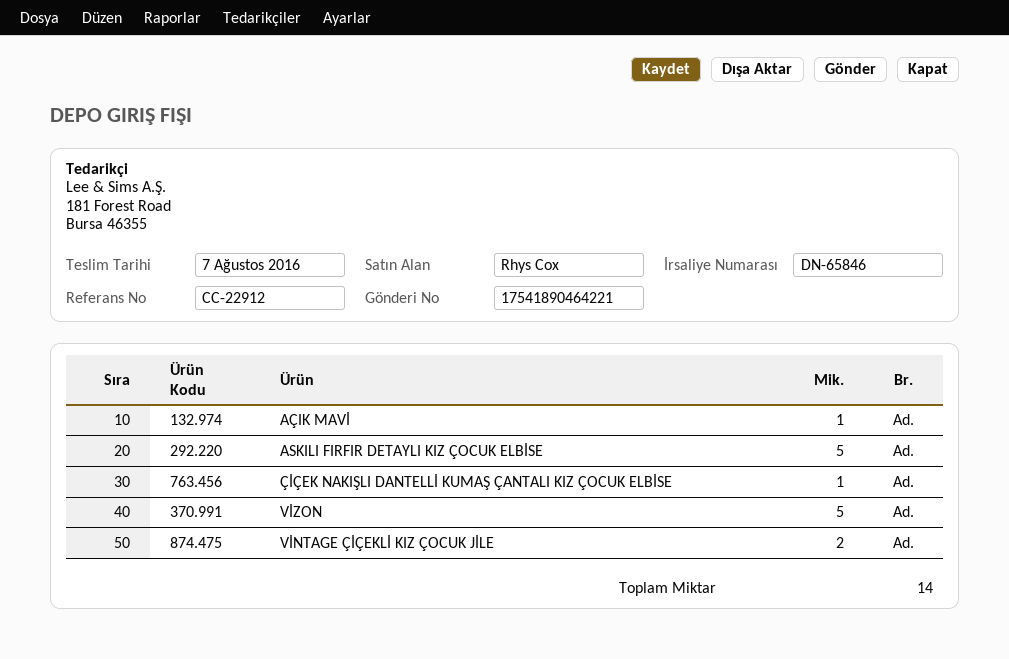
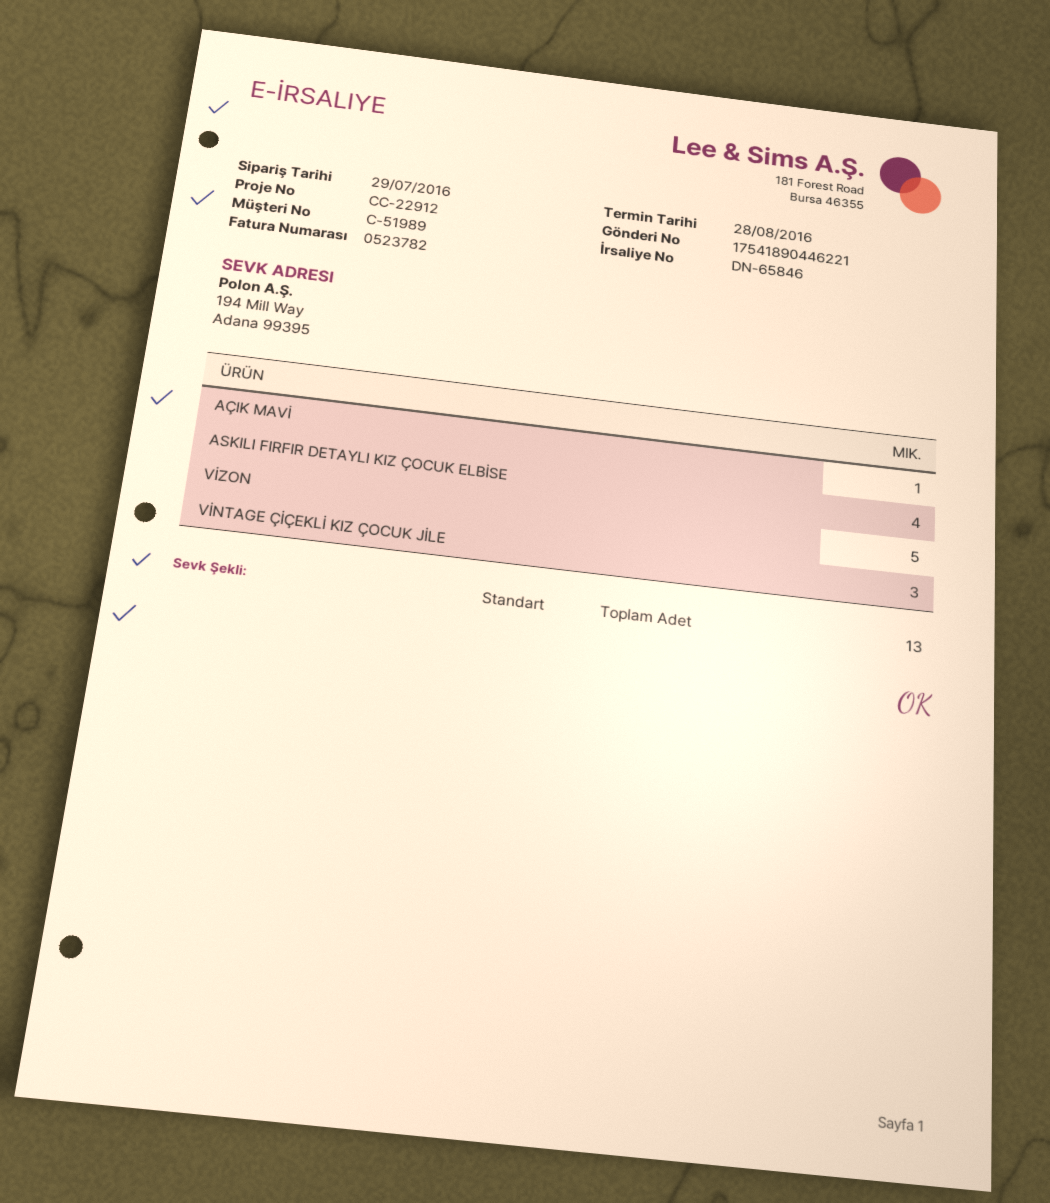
delivery date: 2016-08-07 -> 2016-08-28
tracking number: 17541890464221 -> 17541890446221
ASKILI FIRFIR DETAYLI KIZ ÇOCUK ELBİSE: 5 -> 4
ÇİÇEK NAKIŞLI DANTELLİ KUMAŞ ÇANTALI KIZ ÇOCUK ELBİSE: 1 -> none
VİNTAGE ÇİÇEKLİ KIZ ÇOCUK JİLE: 2 -> 3
total quantity: 14 -> 13

